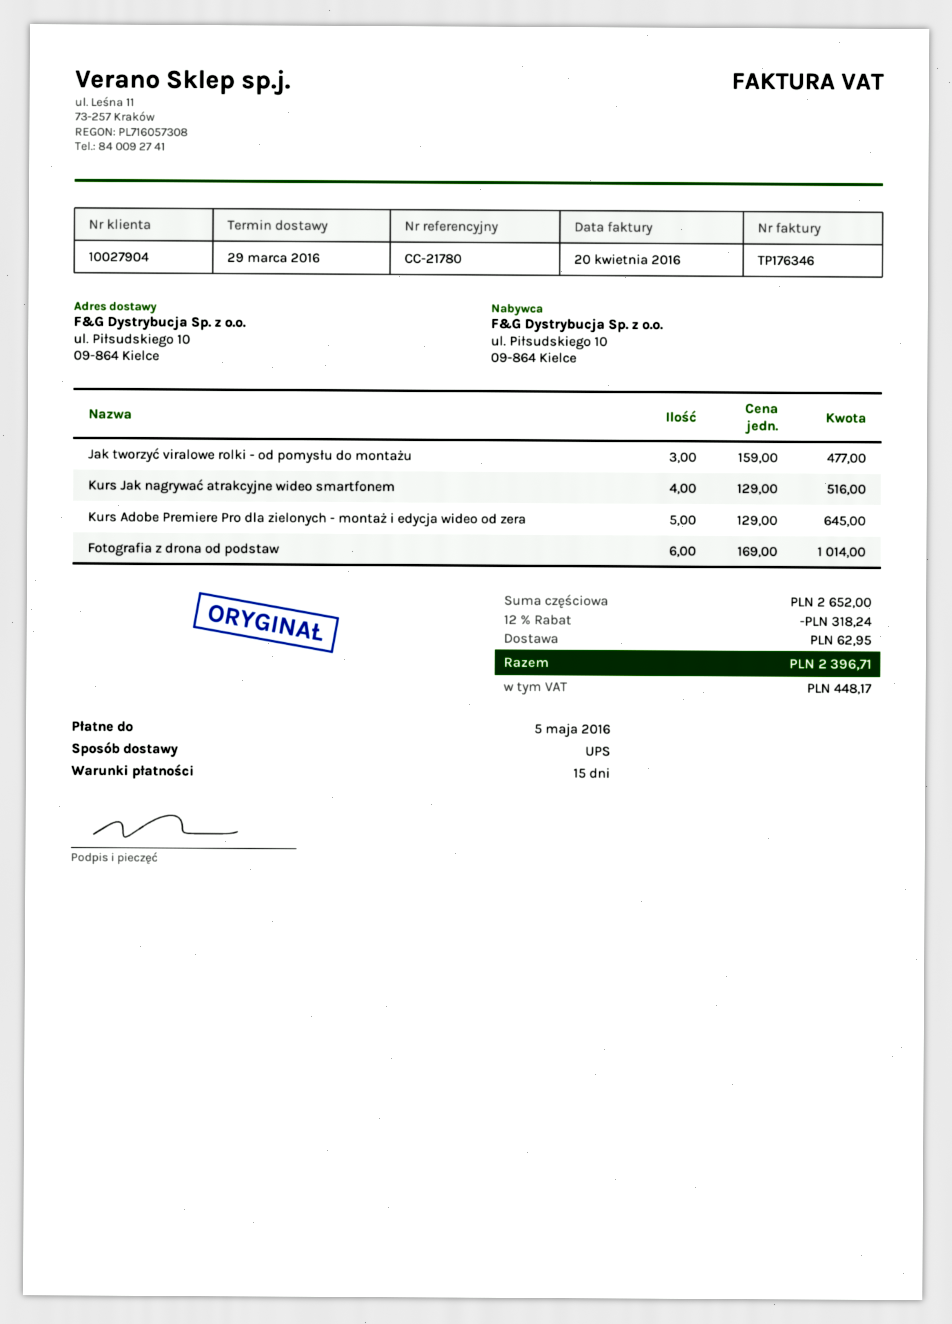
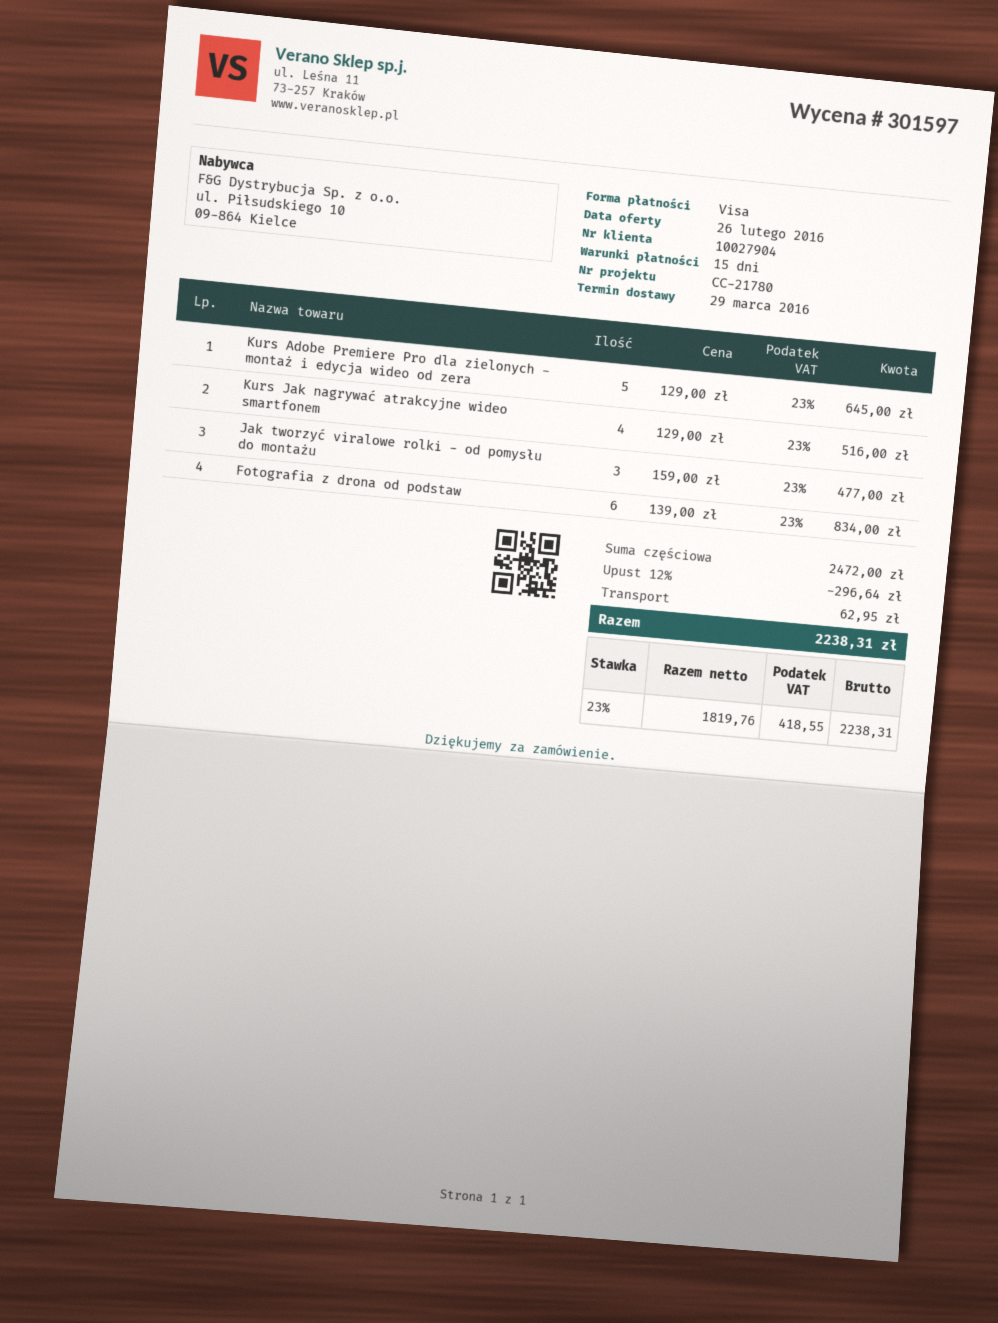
Fotografia z drona od podstaw: 6 x 169.00 = 1014.00 -> 6 x 139.00 = 834.00
subtotal: 2652.00 -> 2472.00
discount: 12% = 318.24 -> 12% = 296.64
tax: 448.17 -> 418.55
total: 2396.71 -> 2238.31

